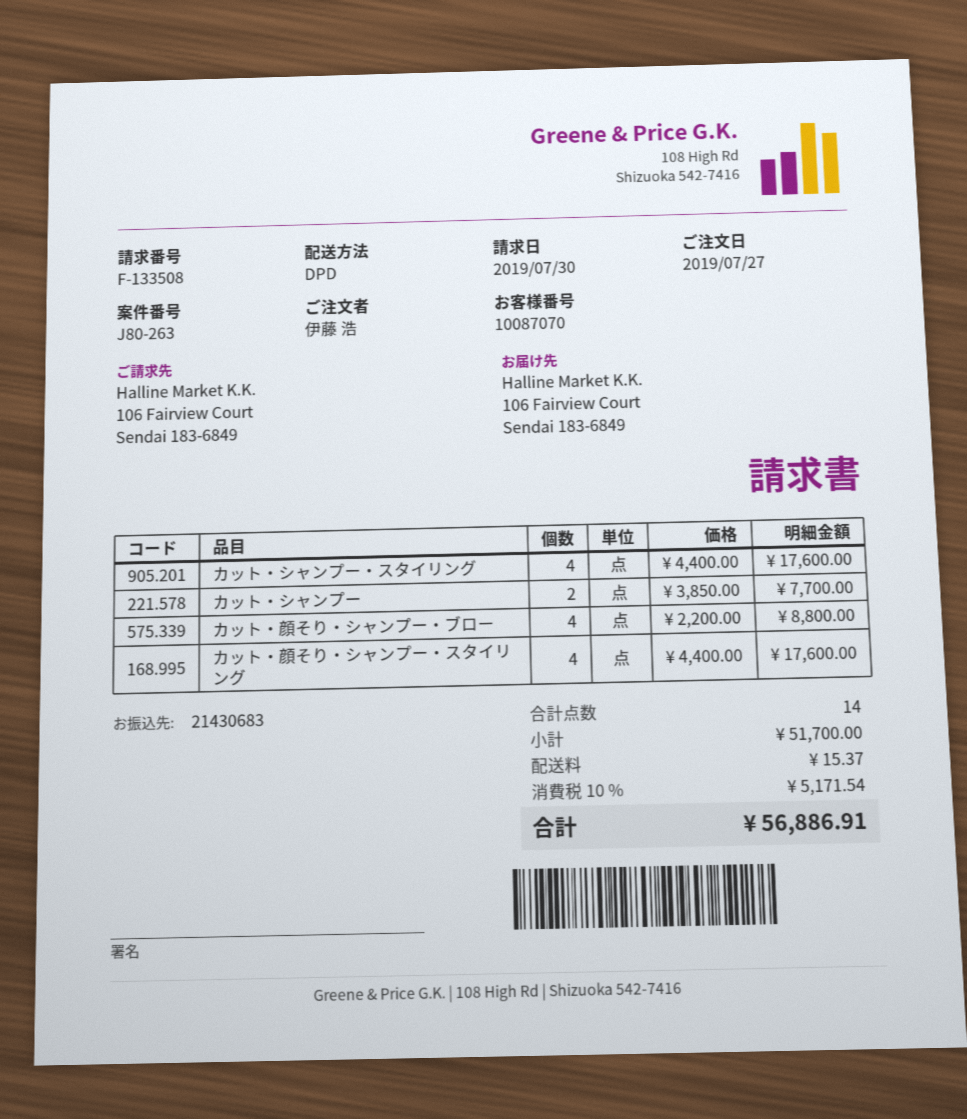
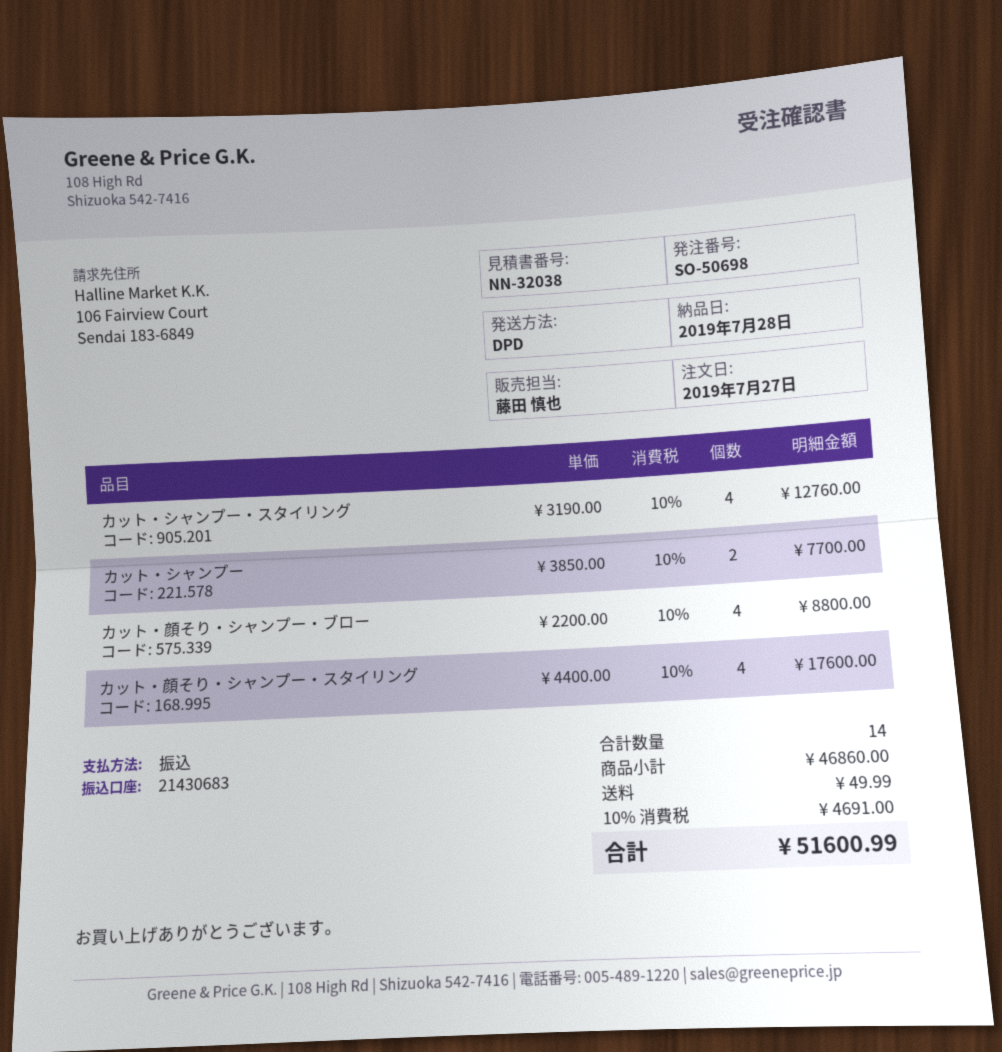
カット・シャンプー・スタイリング: 4 x 4400.00 = 17600.00 -> 4 x 3190.00 = 12760.00
subtotal: 51700.00 -> 46860.00
shipping: 15.37 -> 49.99
tax: 10% = 5171.54 -> 10% = 4691.00
total: 56886.91 -> 51600.99

